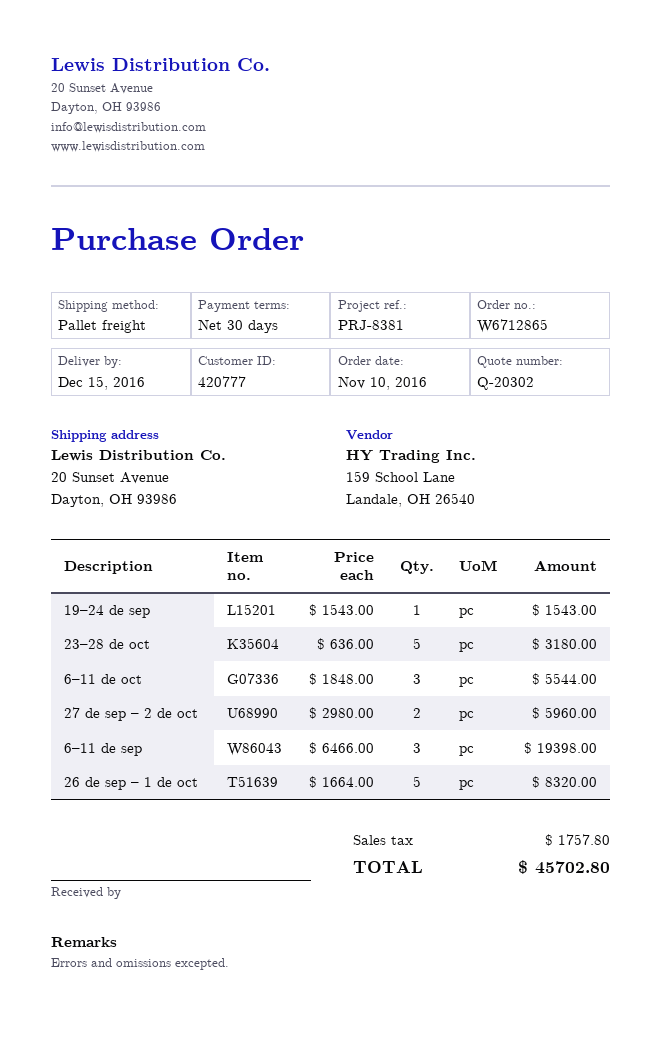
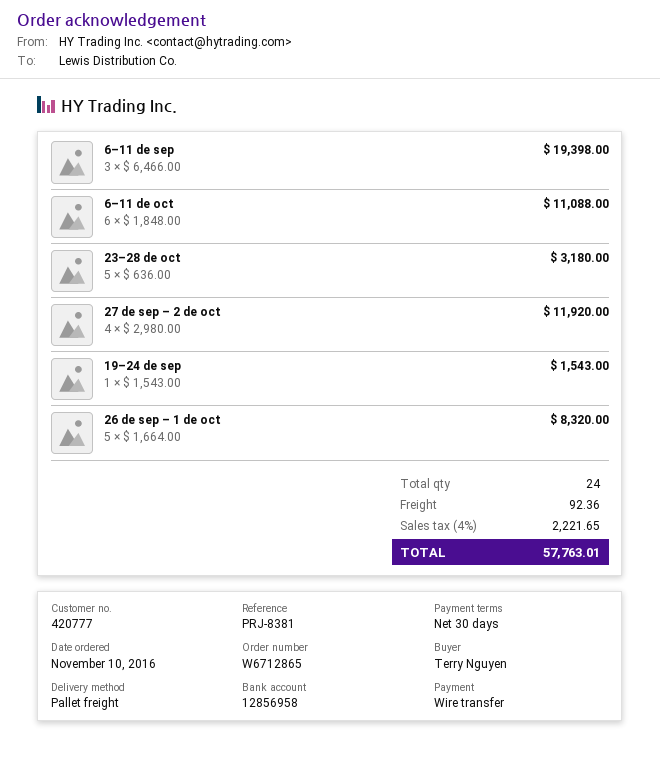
6–11 de oct: 3 x 1848.00 = 5544.00 -> 6 x 1848.00 = 11088.00
27 de sep – 2 de oct: 2 x 2980.00 = 5960.00 -> 4 x 2980.00 = 11920.00
shipping: none -> 92.36
tax: 1757.80 -> 2221.65
total: 45702.80 -> 57763.01

